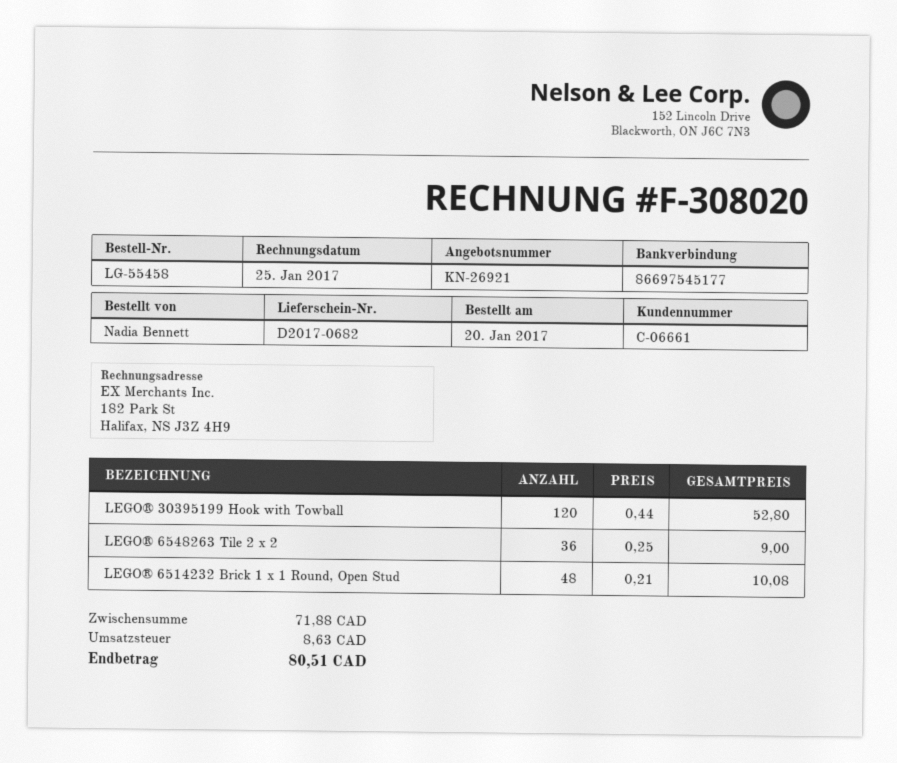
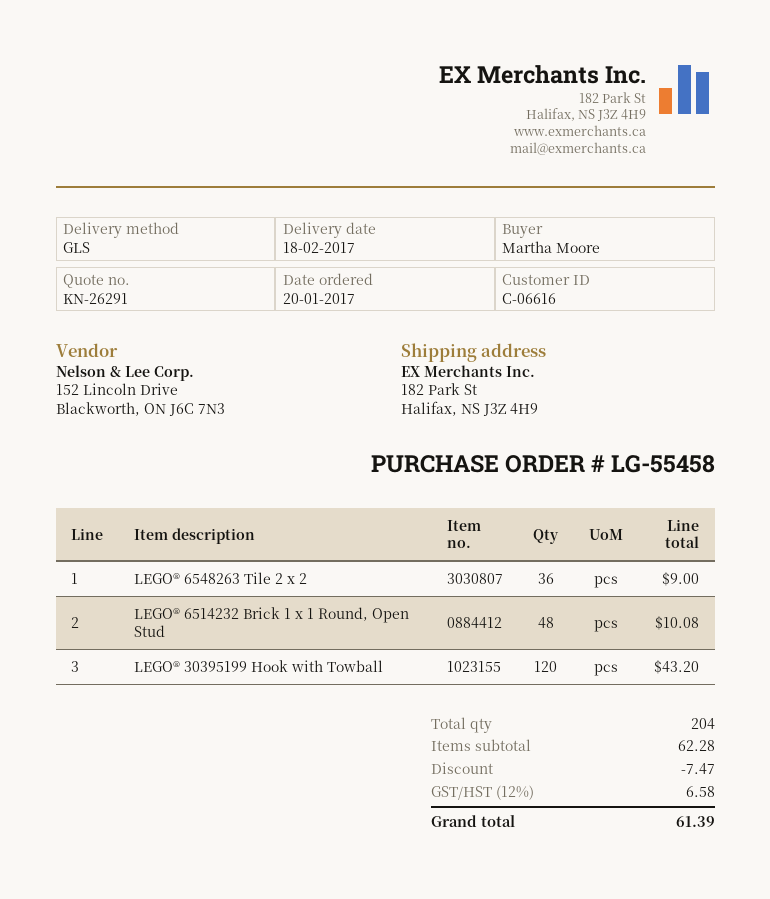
quote number: KN-26921 -> KN-26291
customer number: C-06661 -> C-06616
ordered by: Nadia Bennett -> Martha Moore
LEGO® 30395199 Hook with Towball: 120 for 52.80 -> 120 for 43.20
subtotal: 71.88 -> 62.28
discount: none -> 7.47
tax: 8.63 -> 6.58
total: 80.51 -> 61.39

